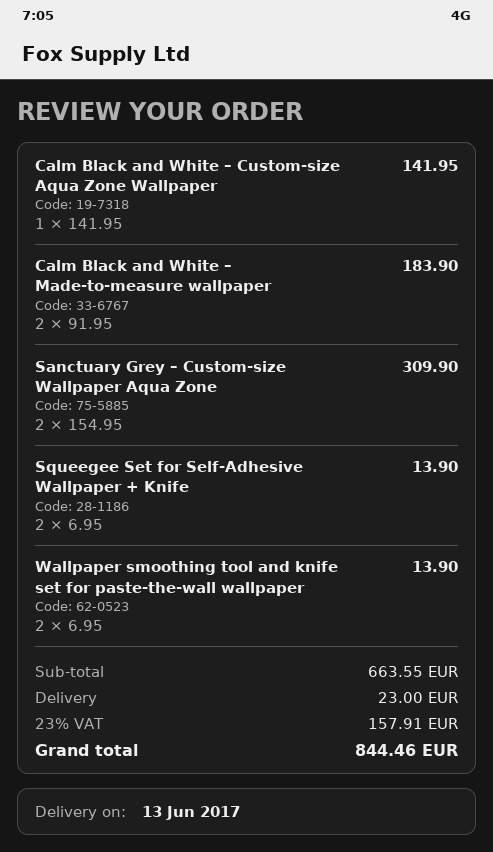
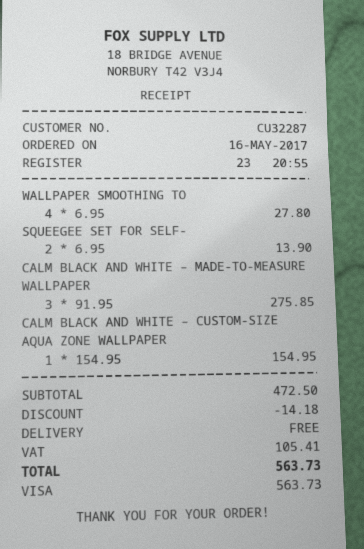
Calm Black and White – Custom-size Aqua Zone Wallpaper: 1 x 141.95 = 141.95 -> 1 x 154.95 = 154.95
Calm Black and White – Made-to-measure wallpaper: 2 x 91.95 = 183.90 -> 3 x 91.95 = 275.85
Sanctuary Grey – Custom-size Wallpaper Aqua Zone: 2 x 154.95 = 309.90 -> none
Wallpaper smoothing tool and knife set for paste-the-wall wallpaper: 2 x 6.95 = 13.90 -> 4 x 6.95 = 27.80
subtotal: 663.55 -> 472.50
discount: none -> 14.18
shipping: 23.00 -> 0.00
tax: 157.91 -> 105.41
total: 844.46 -> 563.73

